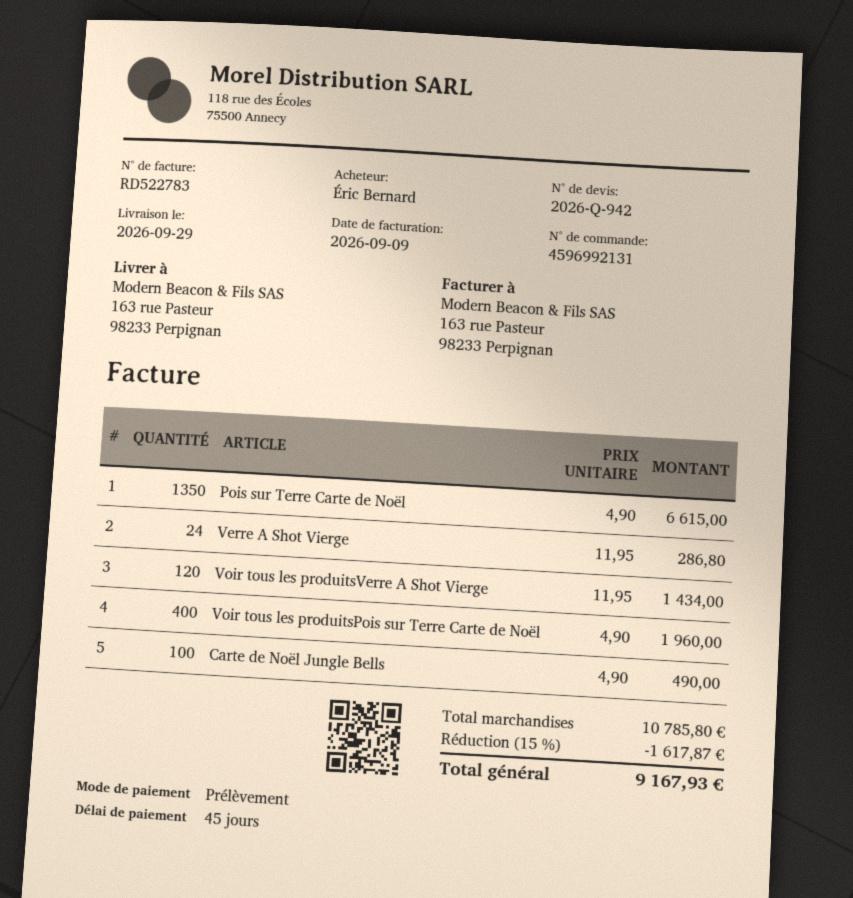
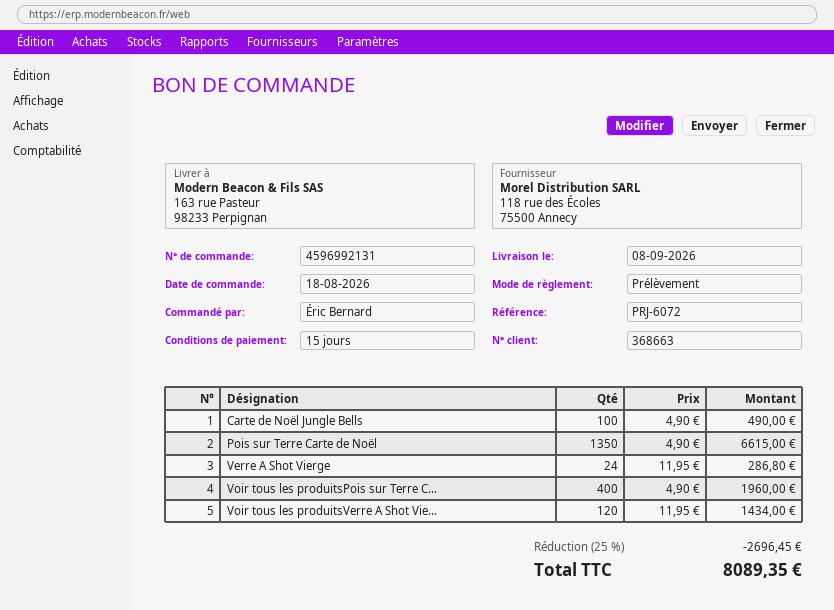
delivery date: 2026-09-29 -> 2026-09-08
payment terms: 45 days -> 15 days
discount: 15% = 1617.87 -> 25% = 2696.45
total: 9167.93 -> 8089.35

